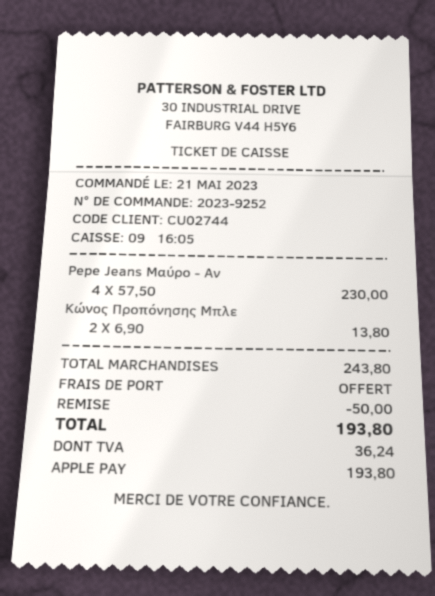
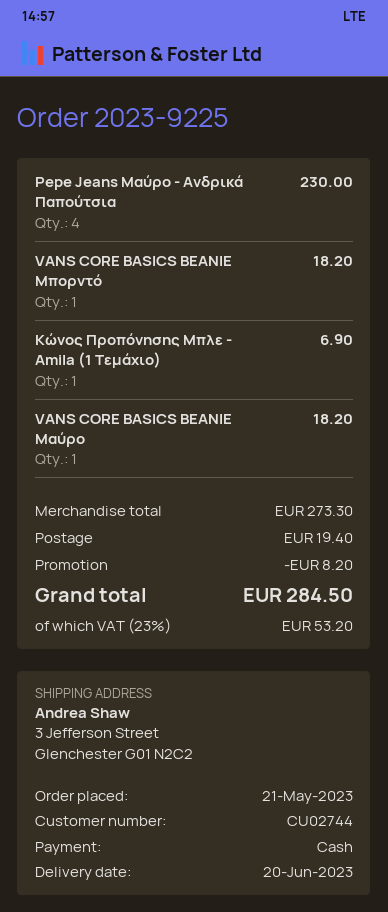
order number: 2023-9252 -> 2023-9225
payment method: Apple Pay -> cash
Κώνος Προπόνησης Μπλε: 2 for 13.80 -> 1 for 6.90
VANS CORE BASICS BEANIE Μπορντό: none -> 1 for 18.20
VANS CORE BASICS BEANIE Μαύρο: none -> 1 for 18.20
subtotal: 243.80 -> 273.30
discount: 50.00 -> 8.20
shipping: 0.00 -> 19.40
tax: 36.24 -> 53.20
total: 193.80 -> 284.50

